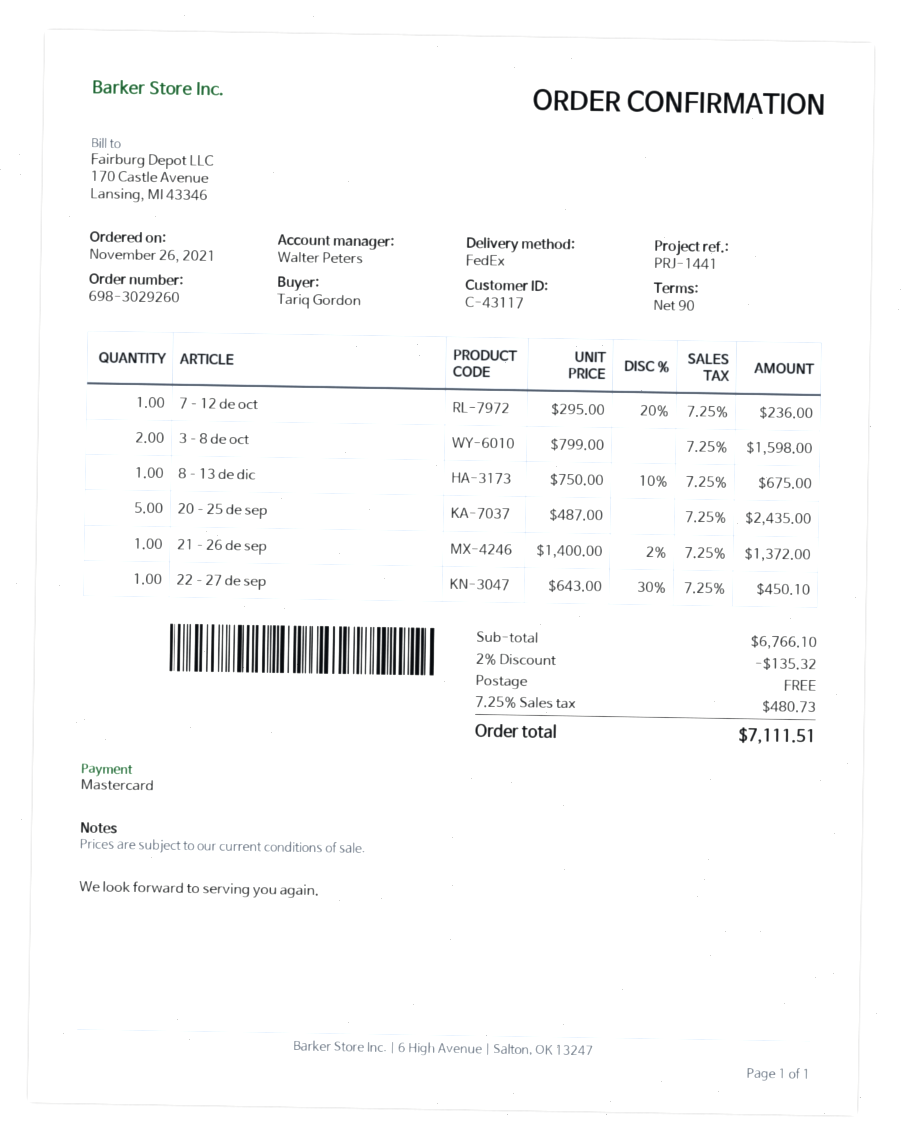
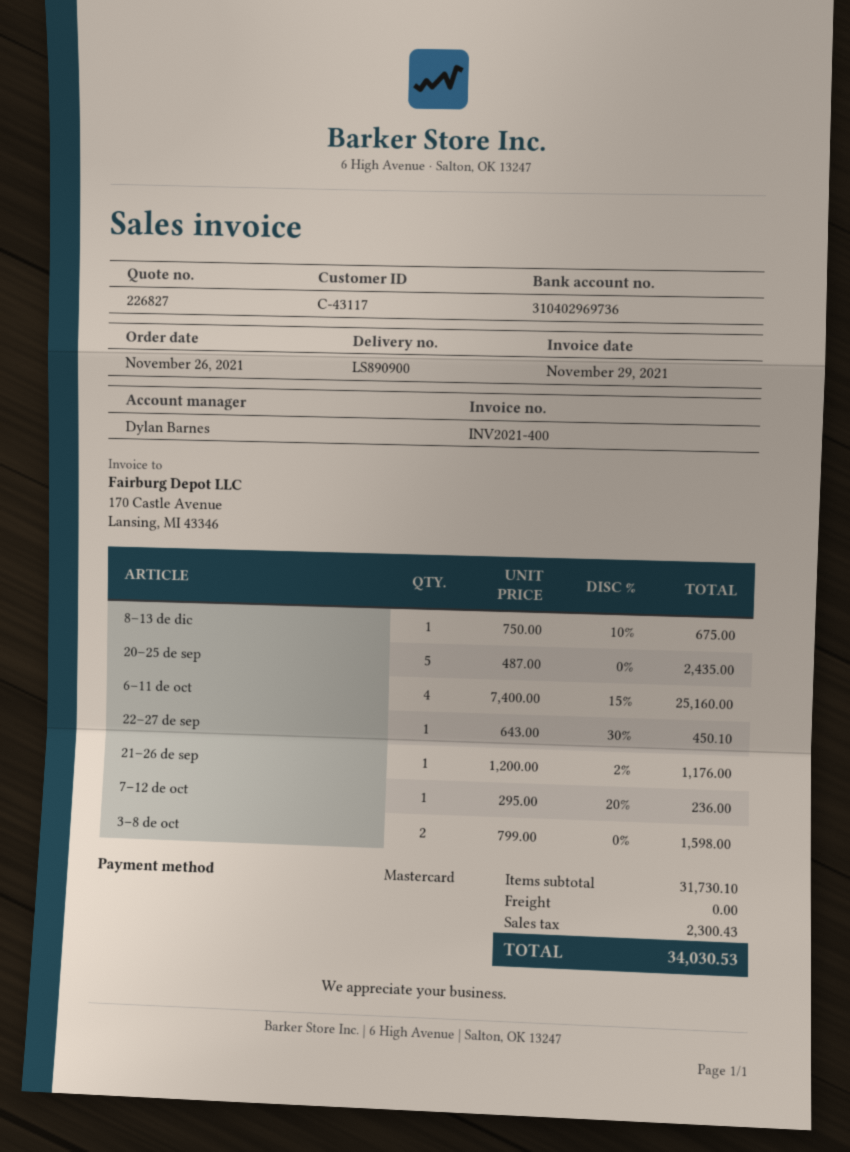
sales rep: Walter Peters -> Dylan Barnes
21–26 de sep: 1 x 1400.00 - 2% = 1372.00 -> 1 x 1200.00 - 2% = 1176.00
6–11 de oct: none -> 4 x 7400.00 - 15% = 25160.00
subtotal: 6766.10 -> 31730.10
discount: 2% = 135.32 -> none
tax: 480.73 -> 2300.43
total: 7111.51 -> 34030.53

